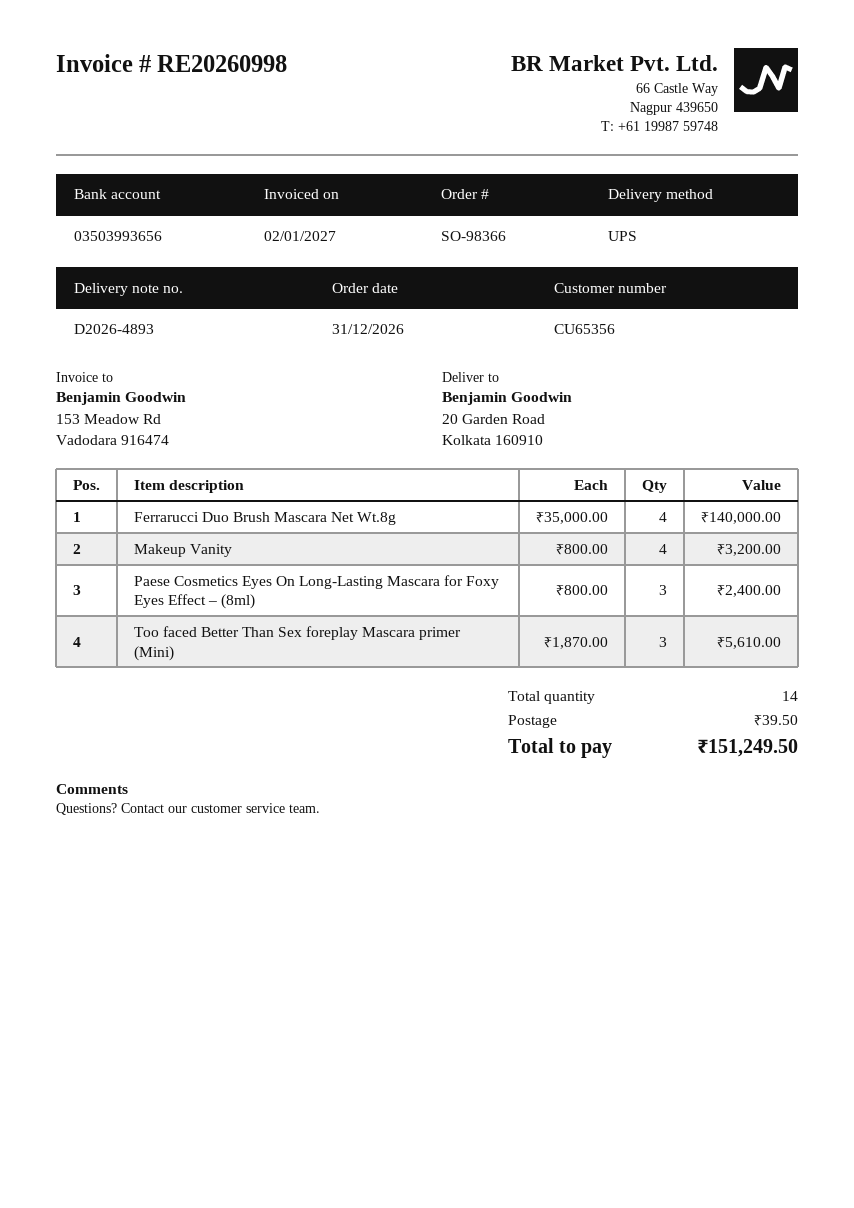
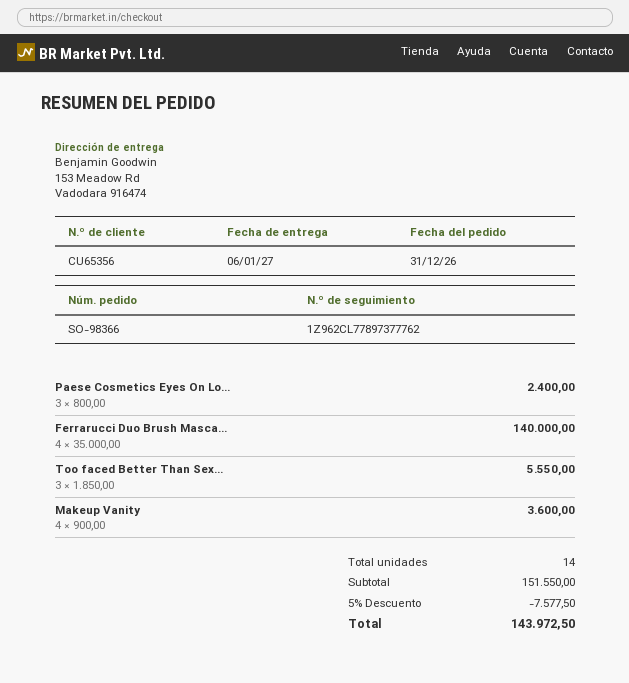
ship to: 20 Garden Road, Kolkata 160910 -> 153 Meadow Rd, Vadodara 916474
Makeup Vanity: 4 x 800.00 = 3200.00 -> 4 x 900.00 = 3600.00
Too faced Better Than Sex foreplay Mascara primer (Mini): 3 x 1870.00 = 5610.00 -> 3 x 1850.00 = 5550.00
discount: none -> 5% = 7577.50
shipping: 39.50 -> none
total: 151249.50 -> 143972.50

